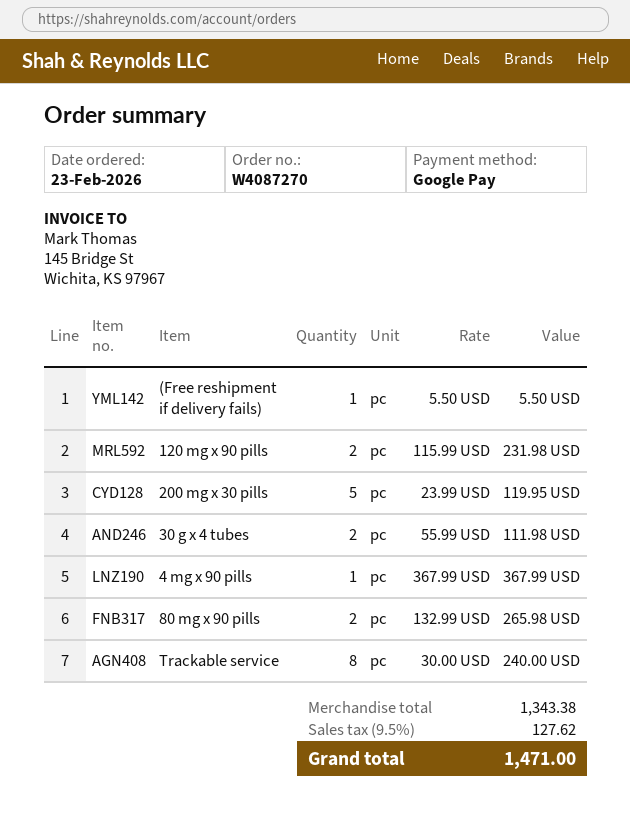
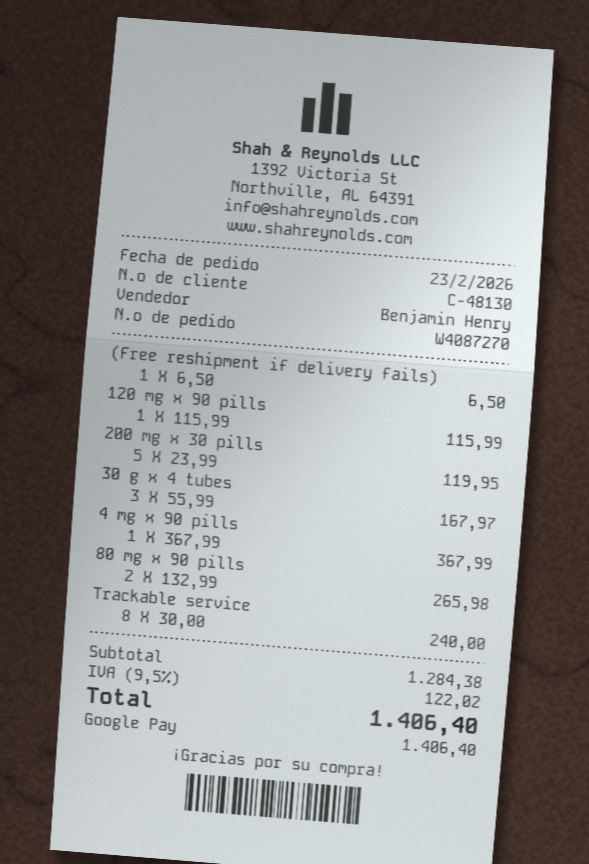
(Free reshipment if delivery fails): 1 x 5.50 = 5.50 -> 1 x 6.50 = 6.50
120 mg x 90 pills: 2 x 115.99 = 231.98 -> 1 x 115.99 = 115.99
30 g x 4 tubes: 2 x 55.99 = 111.98 -> 3 x 55.99 = 167.97
subtotal: 1343.38 -> 1284.38
tax: 9.5% = 127.62 -> 9.5% = 122.02
total: 1471.00 -> 1406.40

